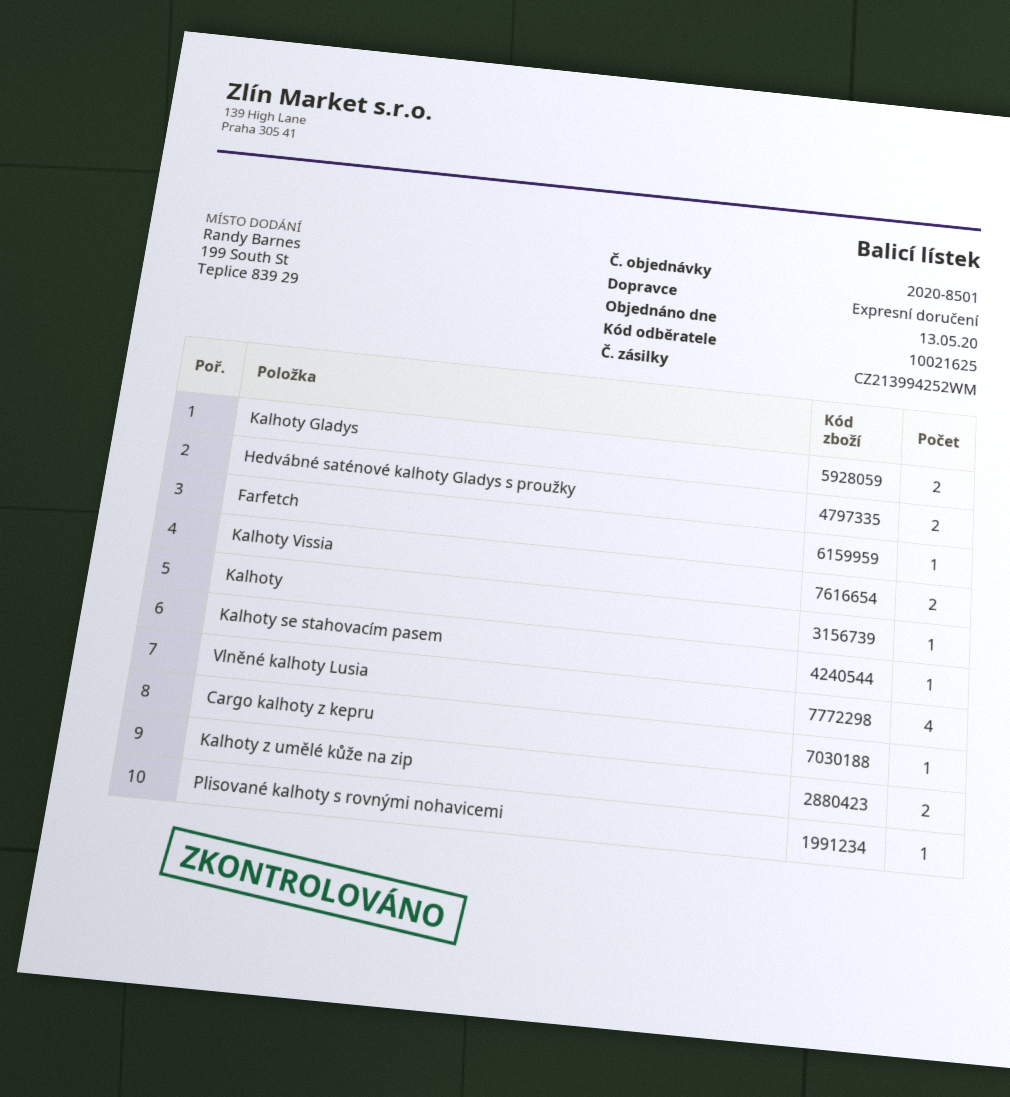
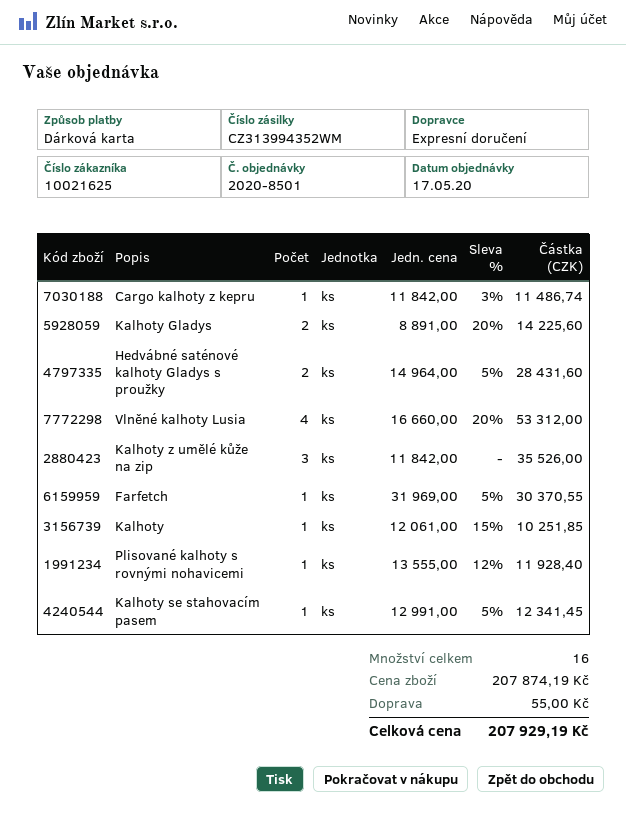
order date: 2020-05-13 -> 2020-05-17
tracking number: CZ213994252WM -> CZ313994352WM
Kalhoty Vissia: 2 -> none
Kalhoty z umělé kůže na zip: 2 -> 3

